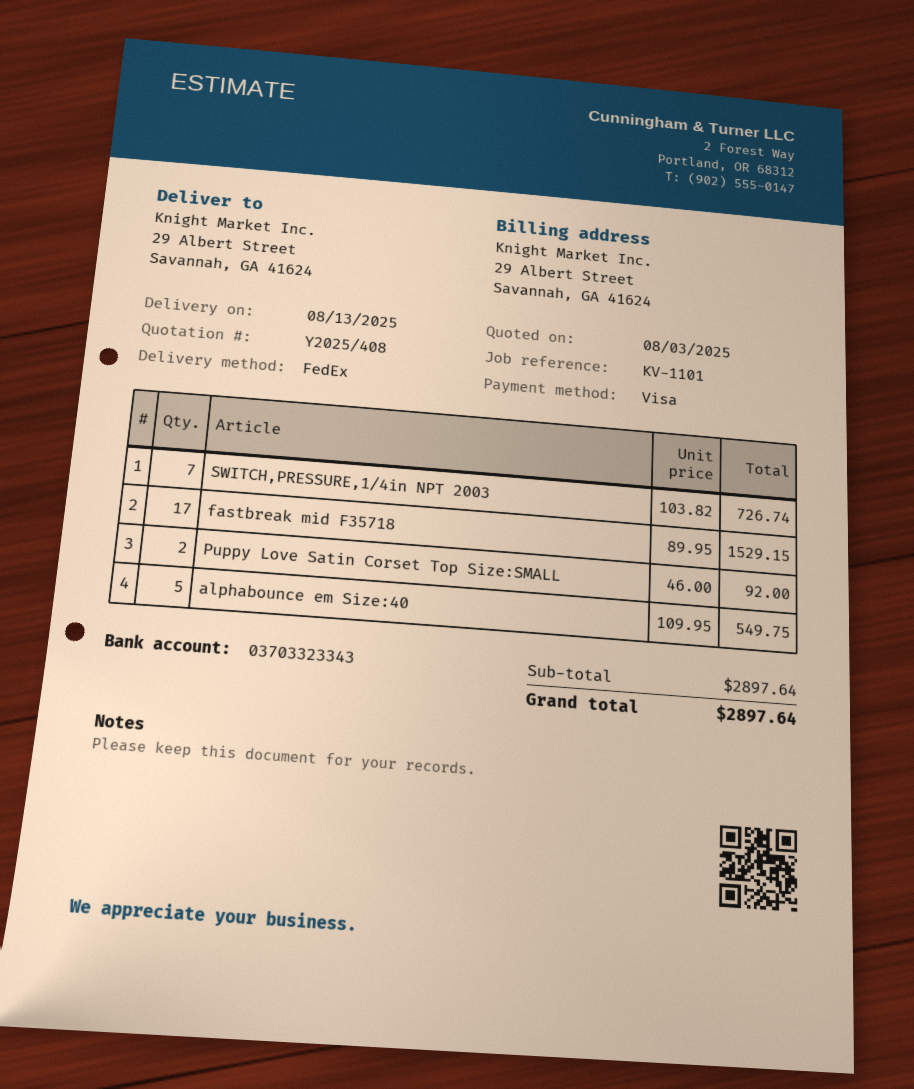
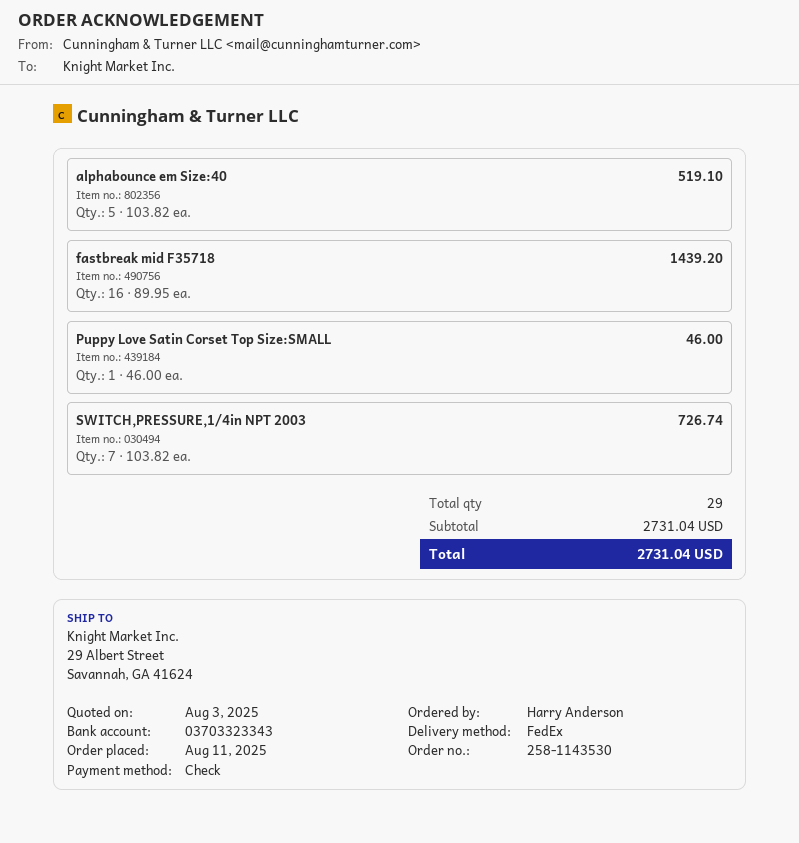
payment method: Visa -> cheque
fastbreak mid F35718: 17 x 89.95 = 1529.15 -> 16 x 89.95 = 1439.20
Puppy Love Satin Corset Top Size:SMALL: 2 x 46.00 = 92.00 -> 1 x 46.00 = 46.00
alphabounce em Size:40: 5 x 109.95 = 549.75 -> 5 x 103.82 = 519.10
subtotal: 2897.64 -> 2731.04
total: 2897.64 -> 2731.04

